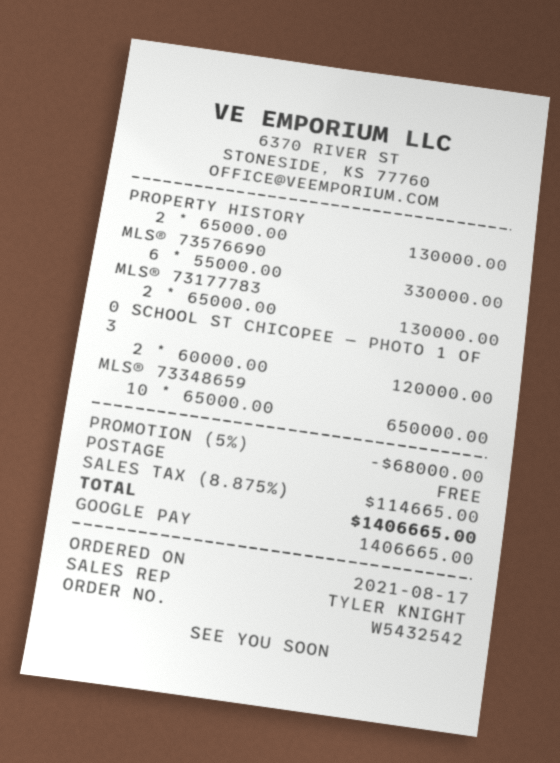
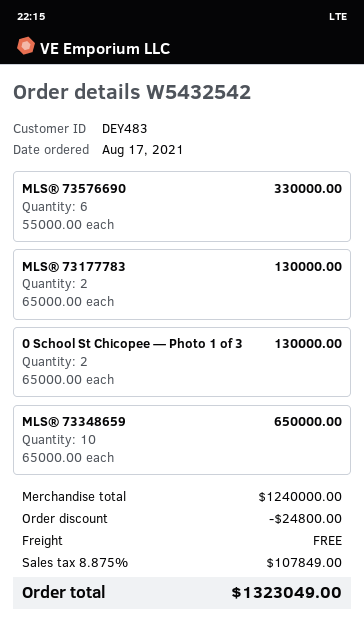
PROPERTY HISTORY: 2 x 65000.00 = 130000.00 -> none
0 SCHOOL ST CHICOPEE — PHOTO 1 OF 3: 2 x 60000.00 = 120000.00 -> 2 x 65000.00 = 130000.00
discount: 68000.00 -> 24800.00
tax: 8.875% = 114665.00 -> 8.875% = 107849.00
total: 1406665.00 -> 1323049.00

